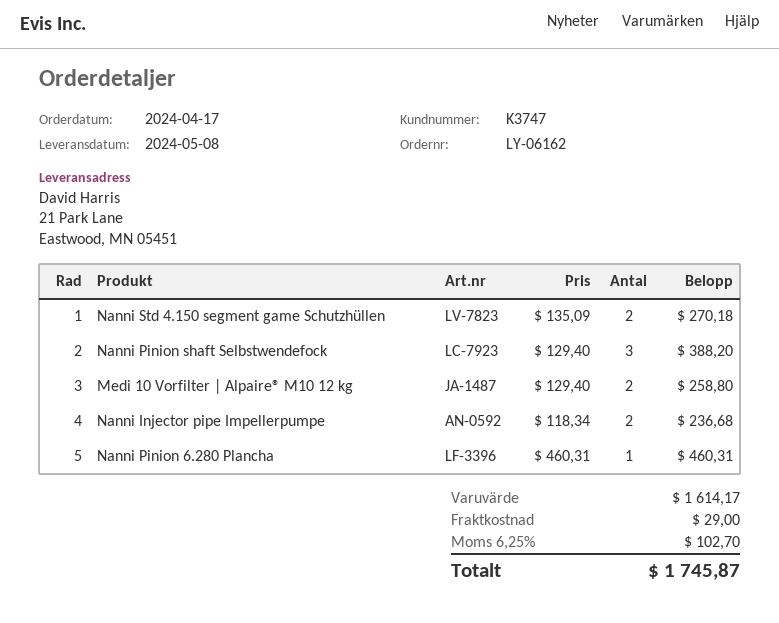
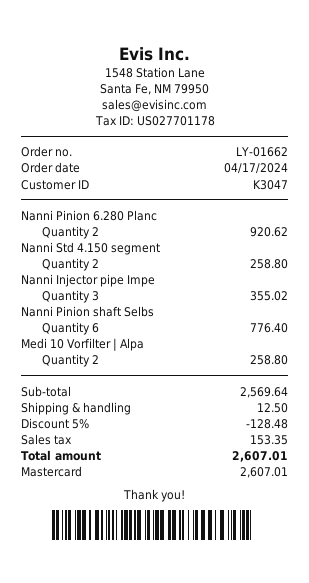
order number: LY-06162 -> LY-01662
customer number: K3747 -> K3047
Nanni Std 4.150 segment game Schutzhüllen: 2 for 270.18 -> 2 for 258.80
Nanni Pinion shaft Selbstwendefock: 3 for 388.20 -> 6 for 776.40
Nanni Injector pipe Impellerpumpe: 2 for 236.68 -> 3 for 355.02
Nanni Pinion 6.280 Plancha: 1 for 460.31 -> 2 for 920.62
subtotal: 1614.17 -> 2569.64
discount: none -> 5% = 128.48
shipping: 29.00 -> 12.50
tax: 102.70 -> 153.35
total: 1745.87 -> 2607.01

